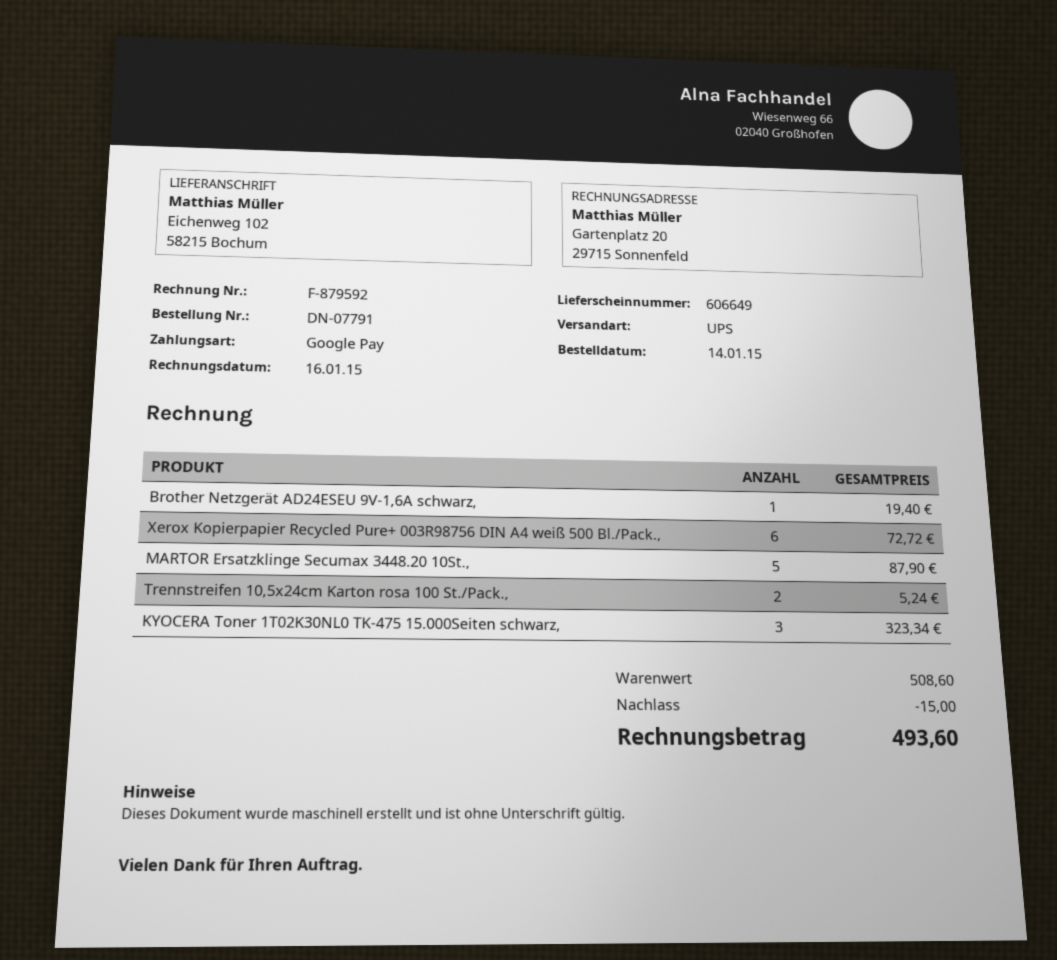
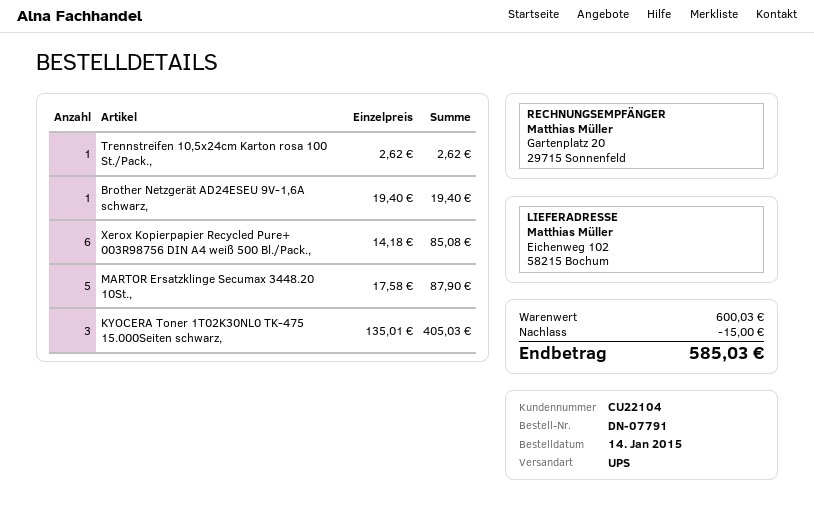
Xerox Kopierpapier Recycled Pure+ 003R98756 DIN A4 weiß 500 Bl./Pack.,: 6 for 72.72 -> 6 for 85.08
Trennstreifen 10,5x24cm Karton rosa 100 St./Pack.,: 2 for 5.24 -> 1 for 2.62
KYOCERA Toner 1T02K30NL0 TK-475 15.000Seiten schwarz,: 3 for 323.34 -> 3 for 405.03
subtotal: 508.60 -> 600.03
total: 493.60 -> 585.03

